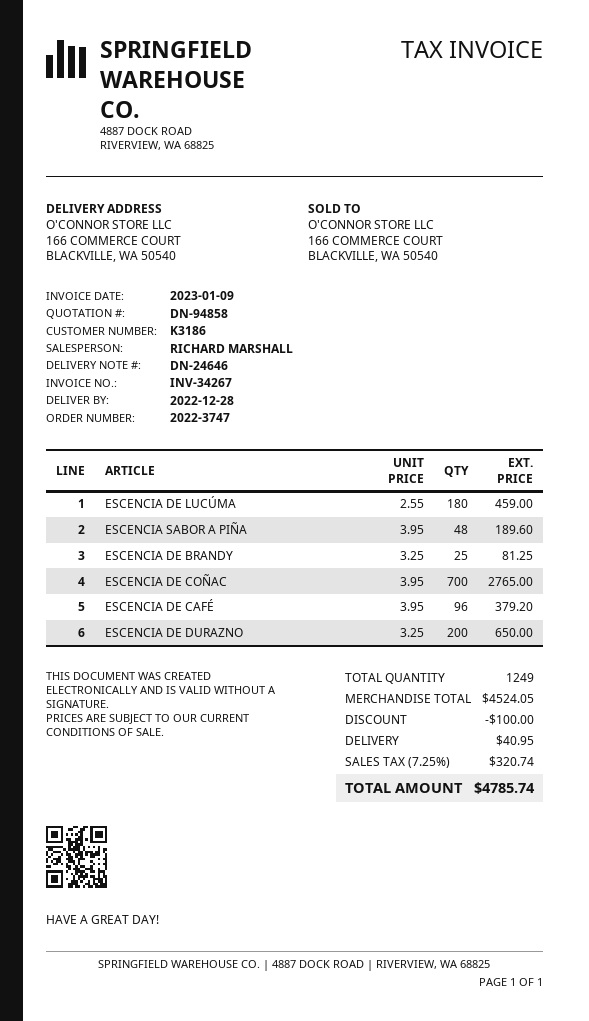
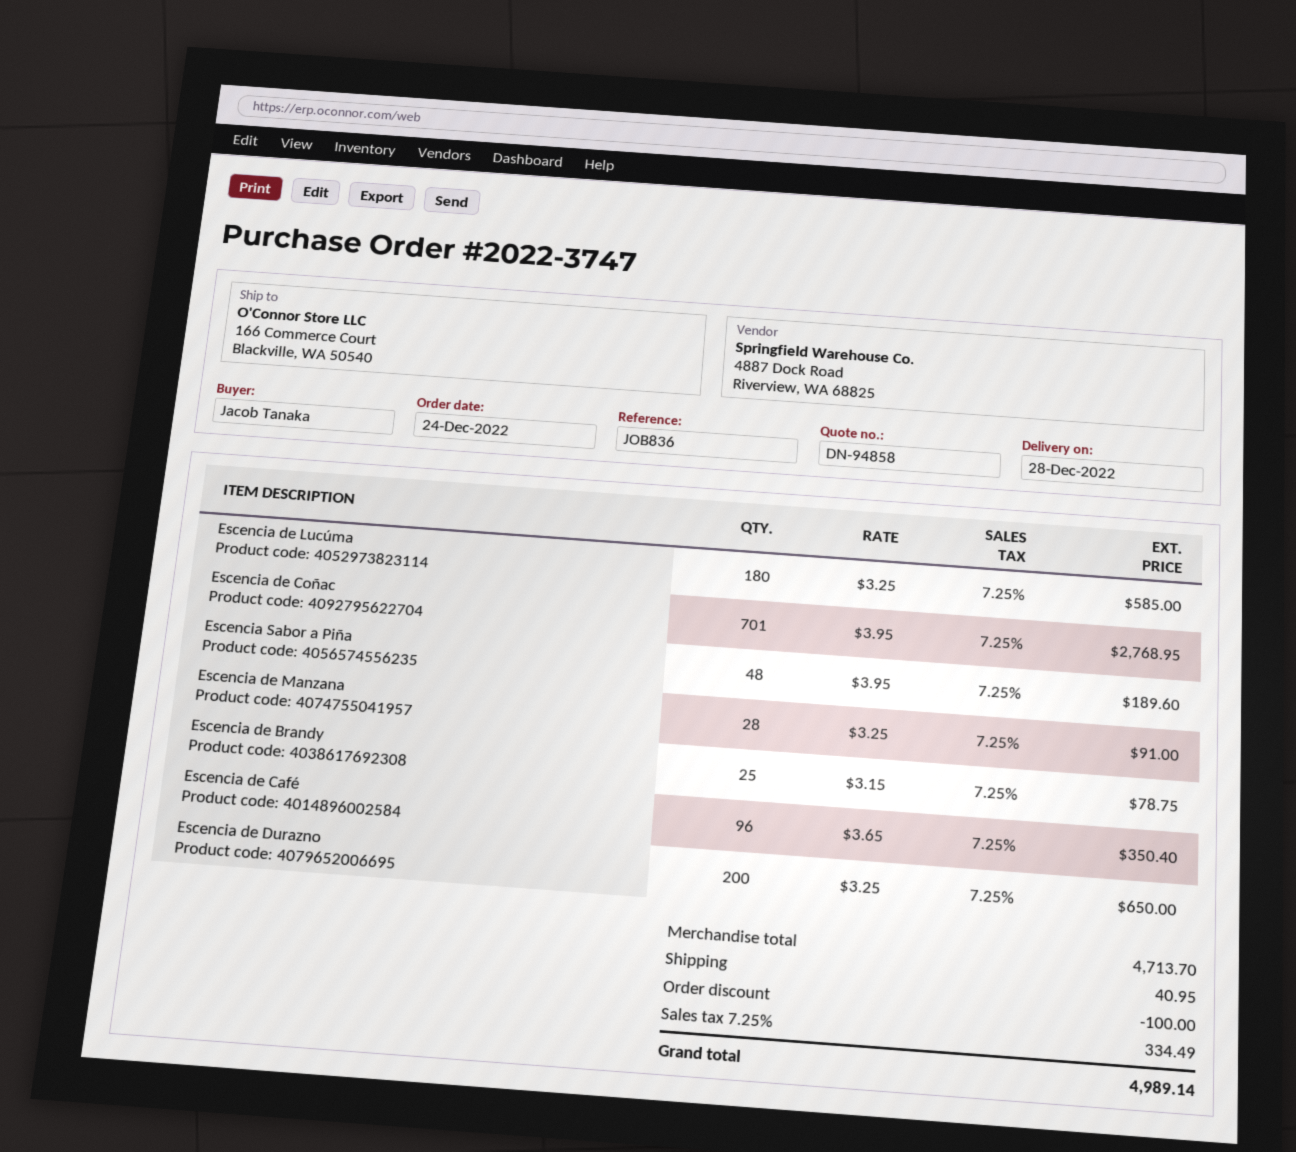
ESCENCIA DE LUCÚMA: 180 x 2.55 = 459.00 -> 180 x 3.25 = 585.00
ESCENCIA DE BRANDY: 25 x 3.25 = 81.25 -> 25 x 3.15 = 78.75
ESCENCIA DE COÑAC: 700 x 3.95 = 2765.00 -> 701 x 3.95 = 2768.95
ESCENCIA DE CAFÉ: 96 x 3.95 = 379.20 -> 96 x 3.65 = 350.40
Escencia de Manzana: none -> 28 x 3.25 = 91.00
subtotal: 4524.05 -> 4713.70
tax: 7.25% = 320.74 -> 7.25% = 334.49
total: 4785.74 -> 4989.14

